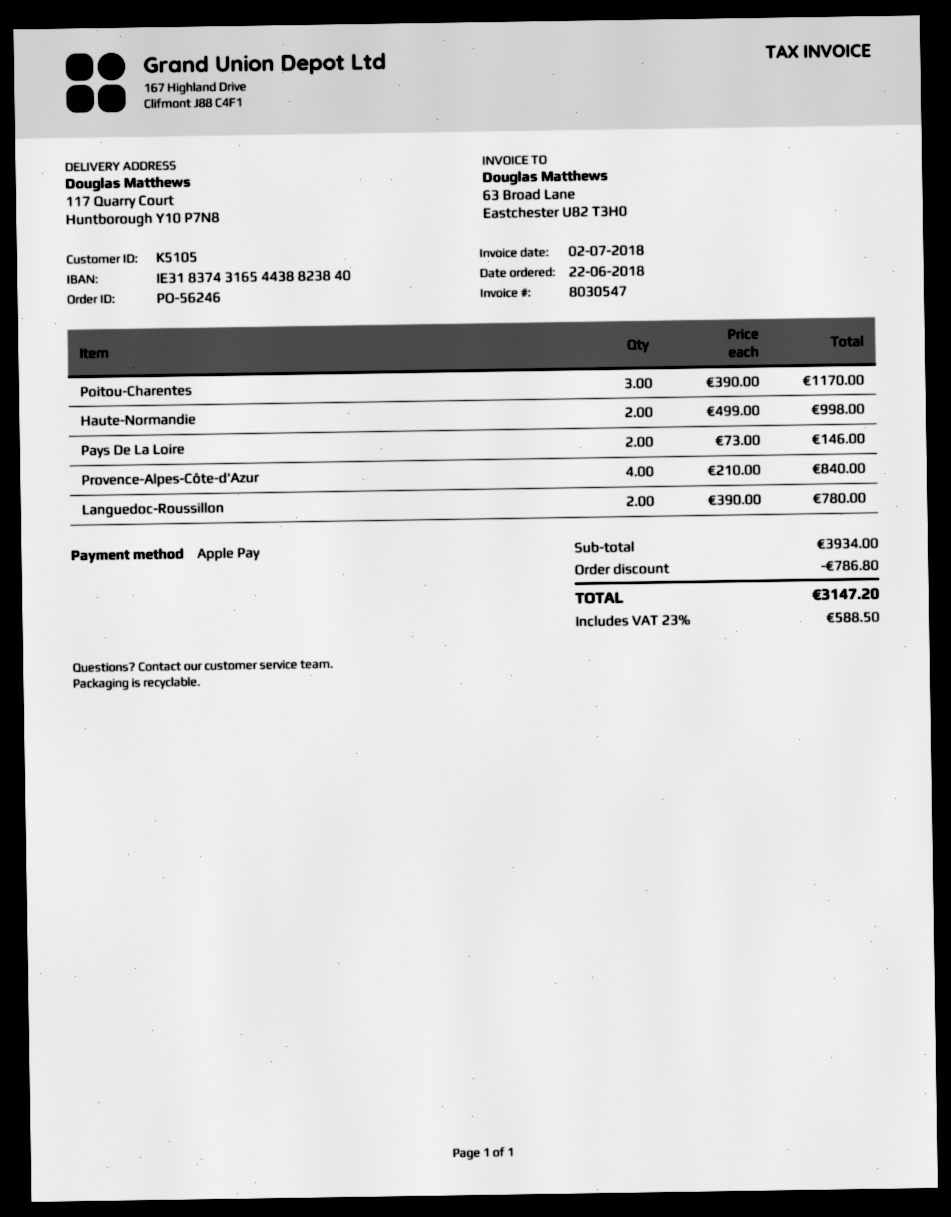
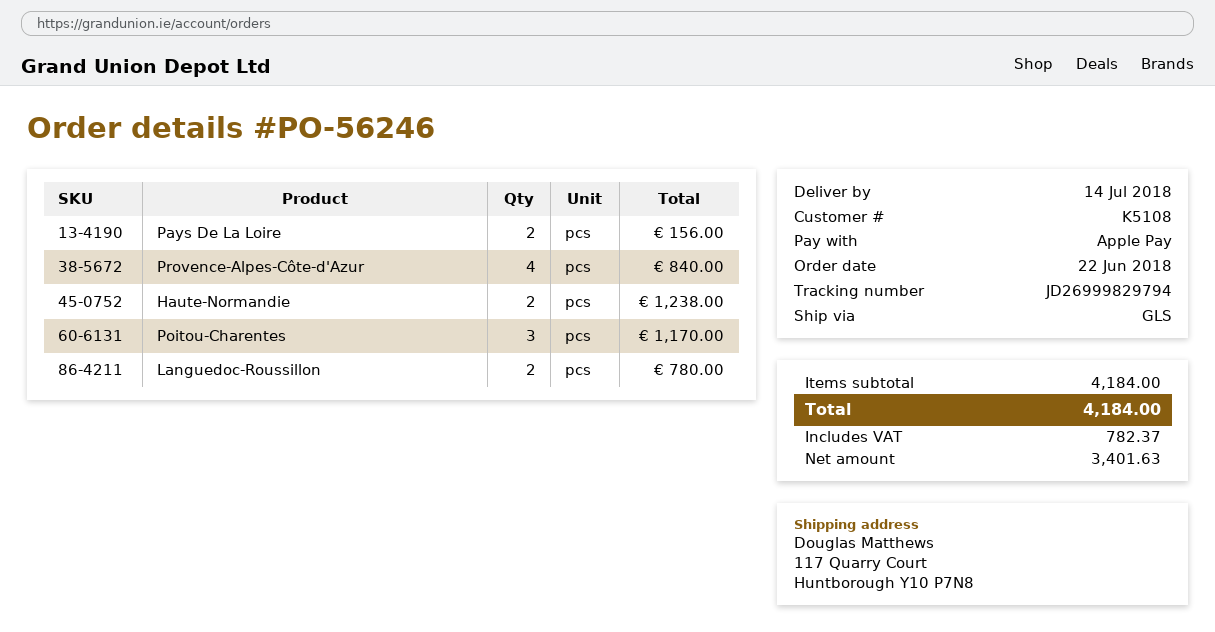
customer number: K5105 -> K5108
Haute-Normandie: 2 for 998.00 -> 2 for 1238.00
Pays De La Loire: 2 for 146.00 -> 2 for 156.00
subtotal: 3934.00 -> 4184.00
discount: 786.80 -> none
tax: 588.50 -> 782.37
total: 3147.20 -> 4184.00

